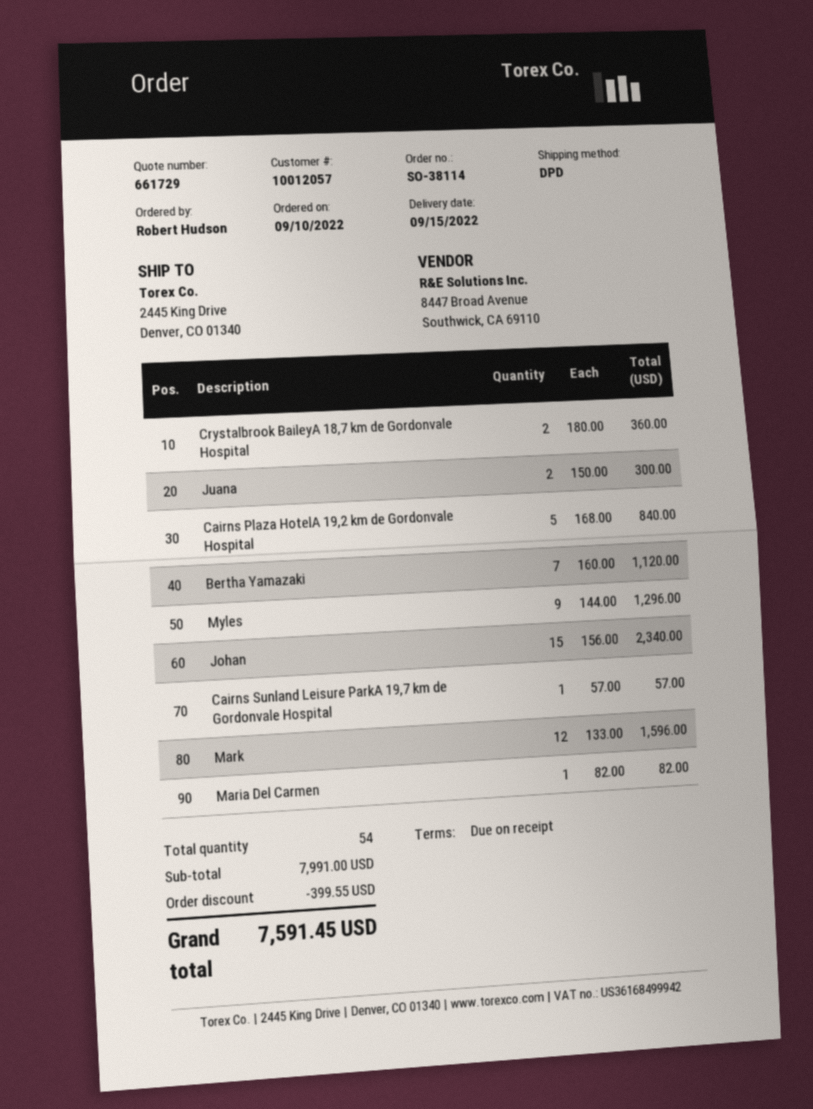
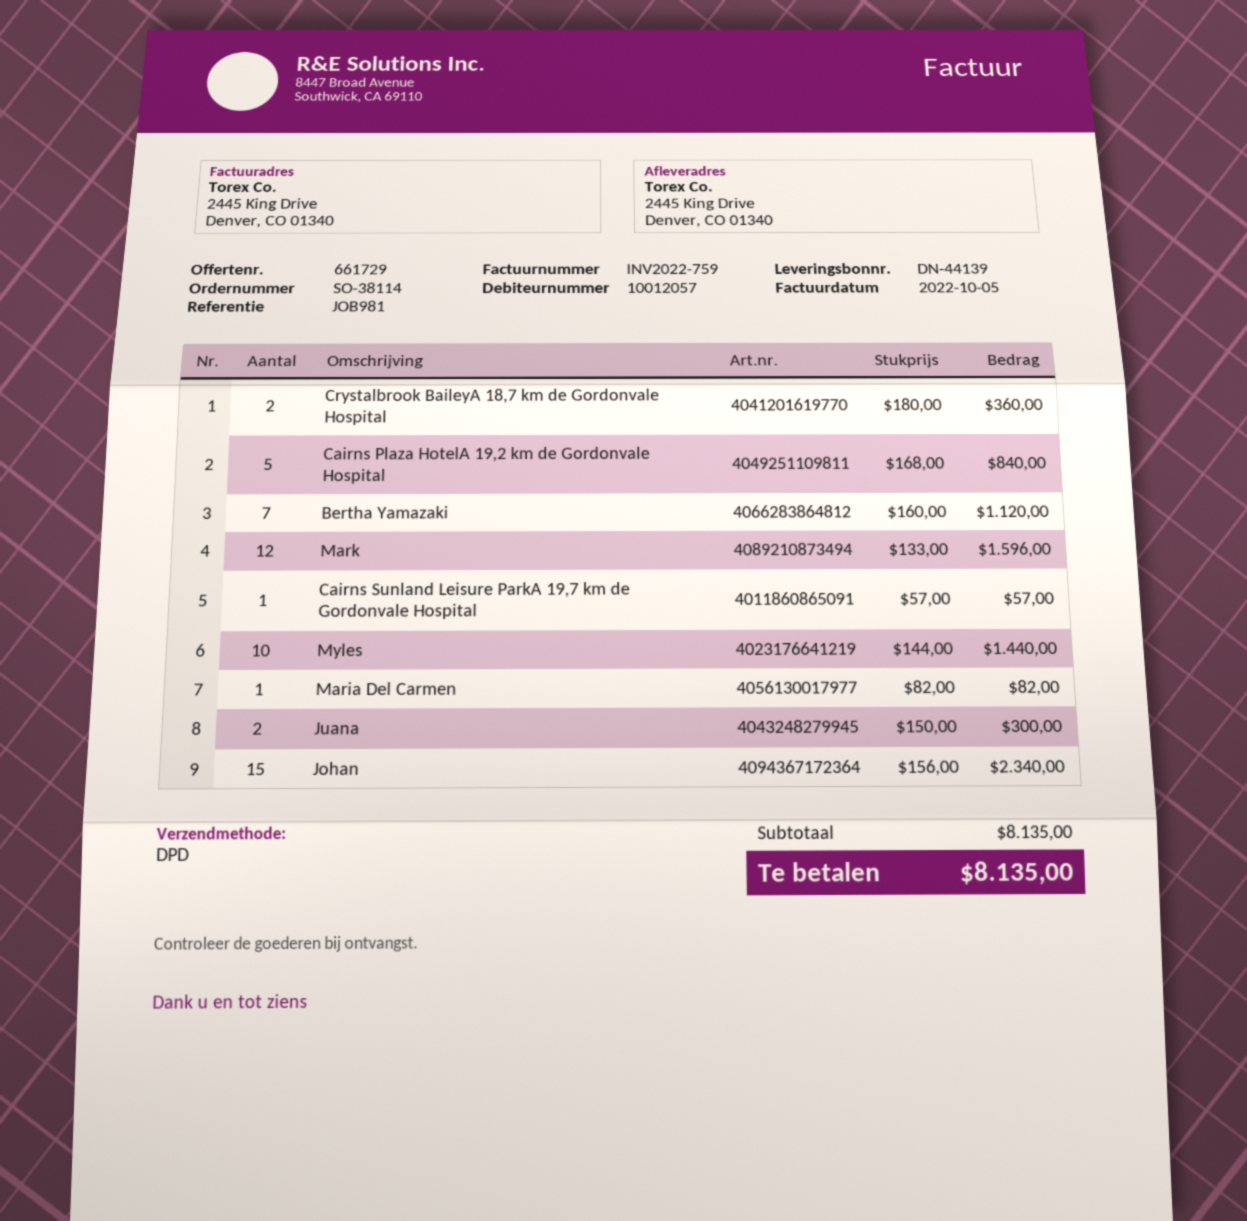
Myles: 9 x 144.00 = 1296.00 -> 10 x 144.00 = 1440.00
subtotal: 7991.00 -> 8135.00
discount: 399.55 -> none
total: 7591.45 -> 8135.00

